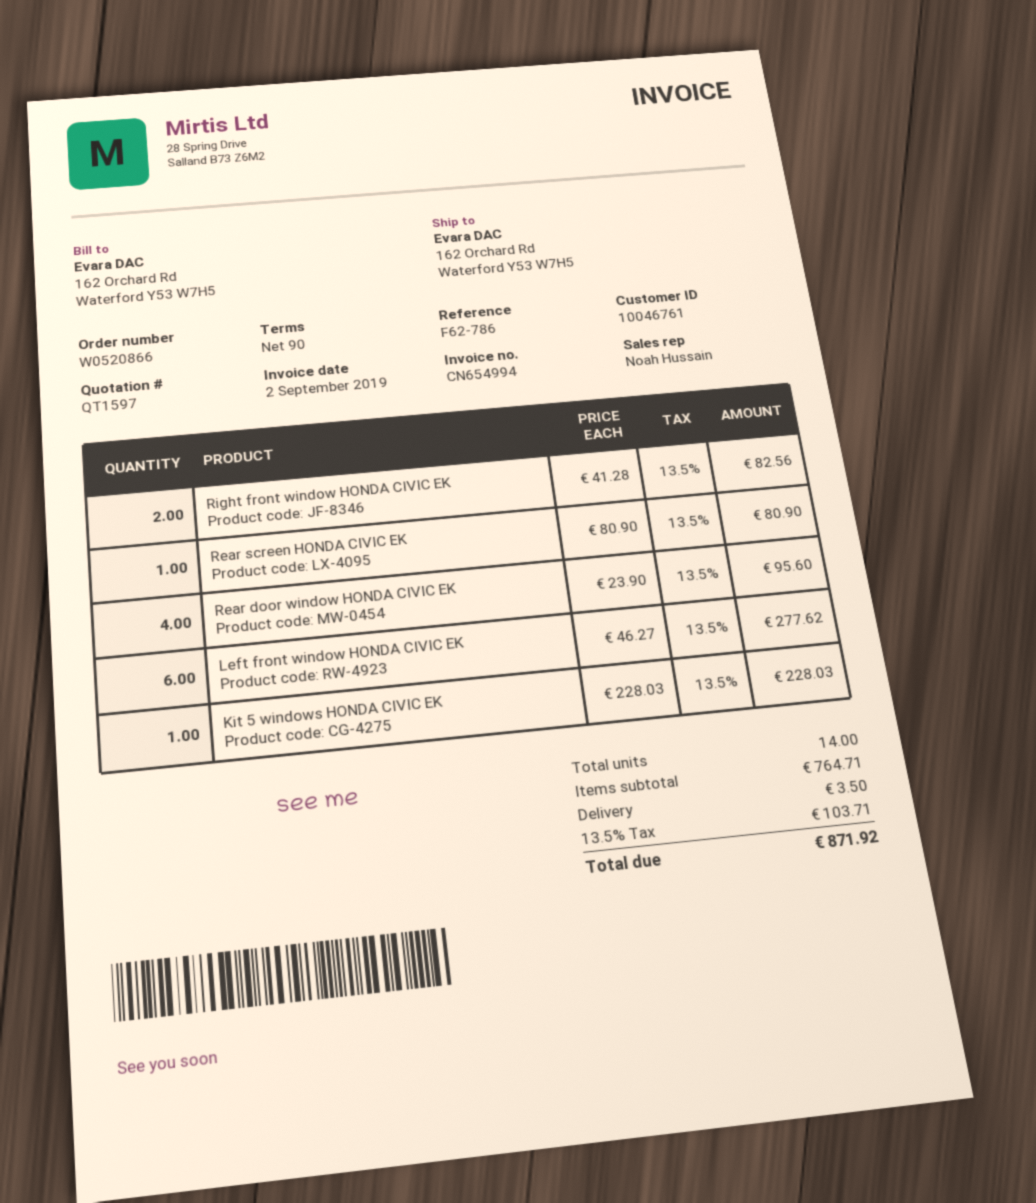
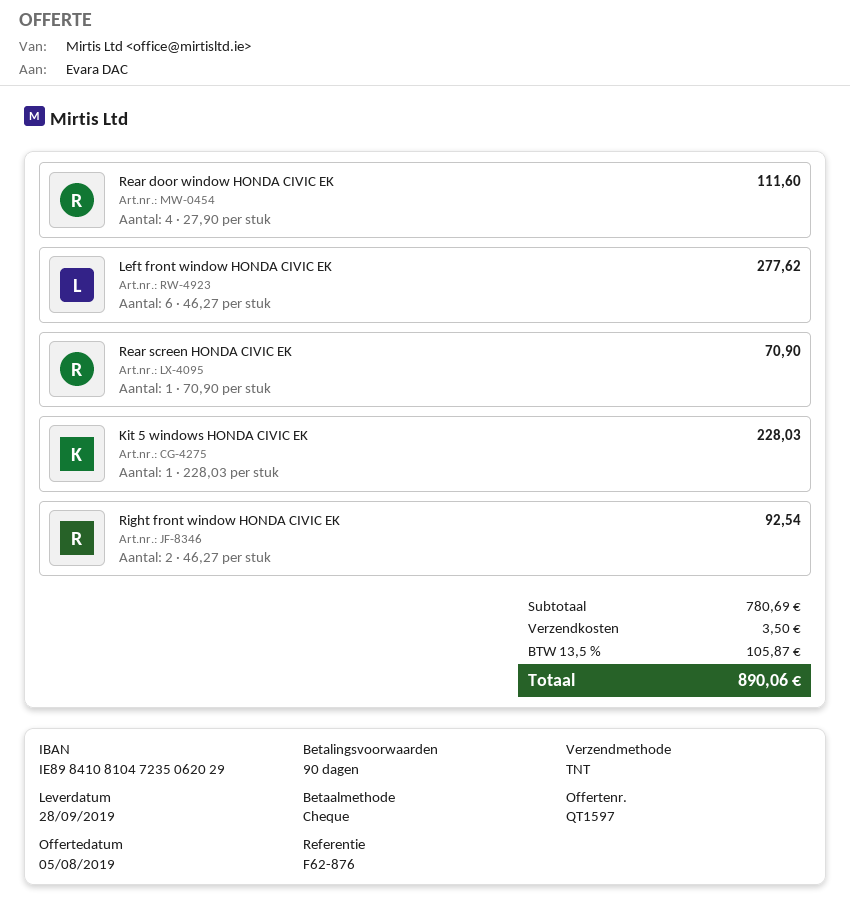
reference: F62-786 -> F62-876
Right front window HONDA CIVIC EK: 2 x 41.28 = 82.56 -> 2 x 46.27 = 92.54
Rear screen HONDA CIVIC EK: 1 x 80.90 = 80.90 -> 1 x 70.90 = 70.90
Rear door window HONDA CIVIC EK: 4 x 23.90 = 95.60 -> 4 x 27.90 = 111.60
subtotal: 764.71 -> 780.69
tax: 13.5% = 103.71 -> 13.5% = 105.87
total: 871.92 -> 890.06

